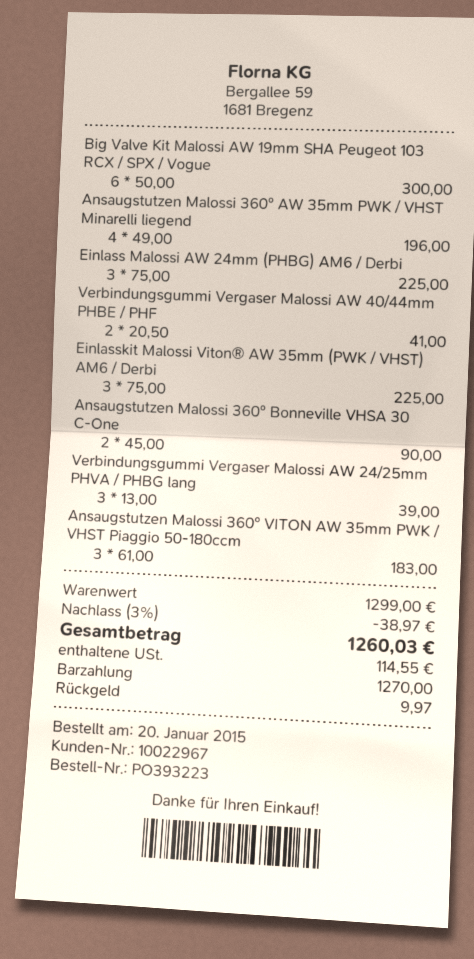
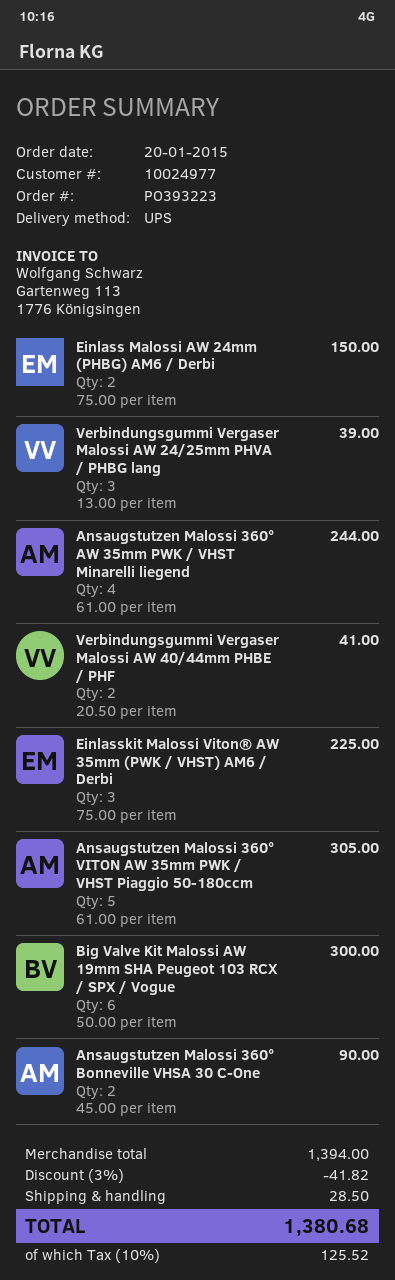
customer number: 10022967 -> 10024977
Ansaugstutzen Malossi 360° AW 35mm PWK / VHST Minarelli liegend: 4 x 49.00 = 196.00 -> 4 x 61.00 = 244.00
Einlass Malossi AW 24mm (PHBG) AM6 / Derbi: 3 x 75.00 = 225.00 -> 2 x 75.00 = 150.00
Ansaugstutzen Malossi 360° VITON AW 35mm PWK / VHST Piaggio 50-180ccm: 3 x 61.00 = 183.00 -> 5 x 61.00 = 305.00
subtotal: 1299.00 -> 1394.00
discount: 3% = 38.97 -> 3% = 41.82
shipping: none -> 28.50
tax: 114.55 -> 125.52
total: 1260.03 -> 1380.68

